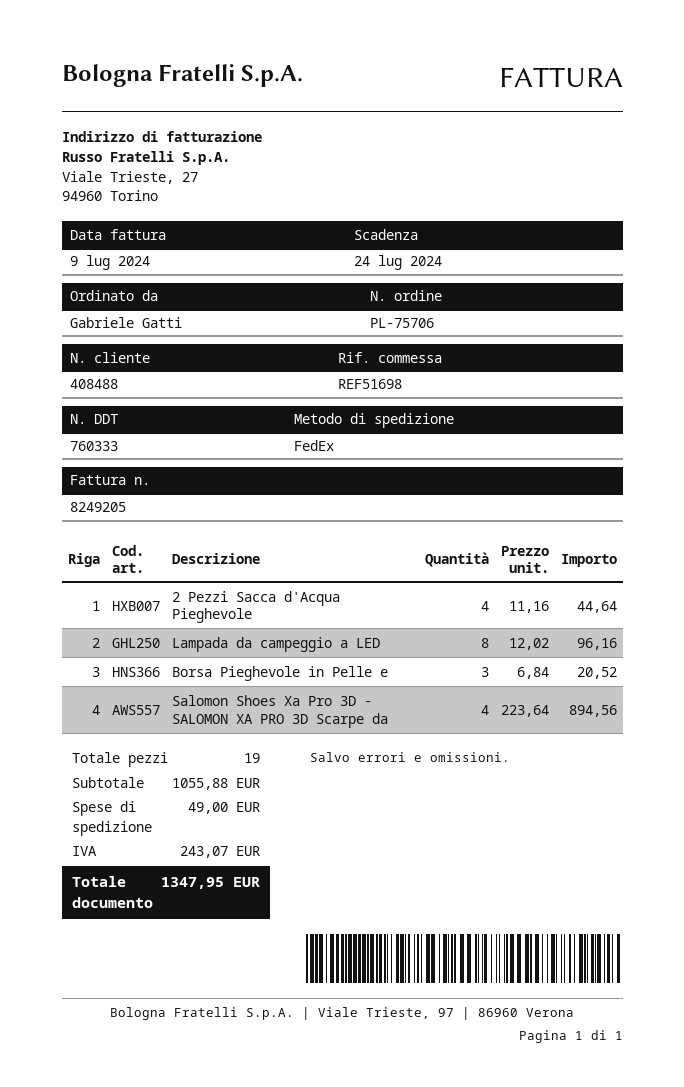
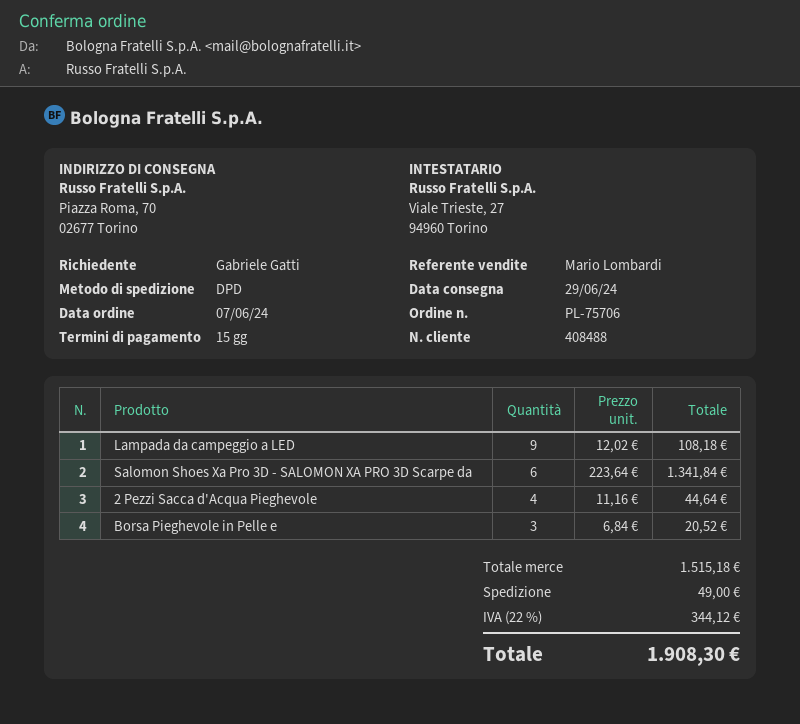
shipping method: FedEx -> DPD
Lampada da campeggio a LED: 8 x 12.02 = 96.16 -> 9 x 12.02 = 108.18
Salomon Shoes Xa Pro 3D - SALOMON XA PRO 3D Scarpe da: 4 x 223.64 = 894.56 -> 6 x 223.64 = 1341.84
subtotal: 1055.88 -> 1515.18
tax: 243.07 -> 344.12
total: 1347.95 -> 1908.30

